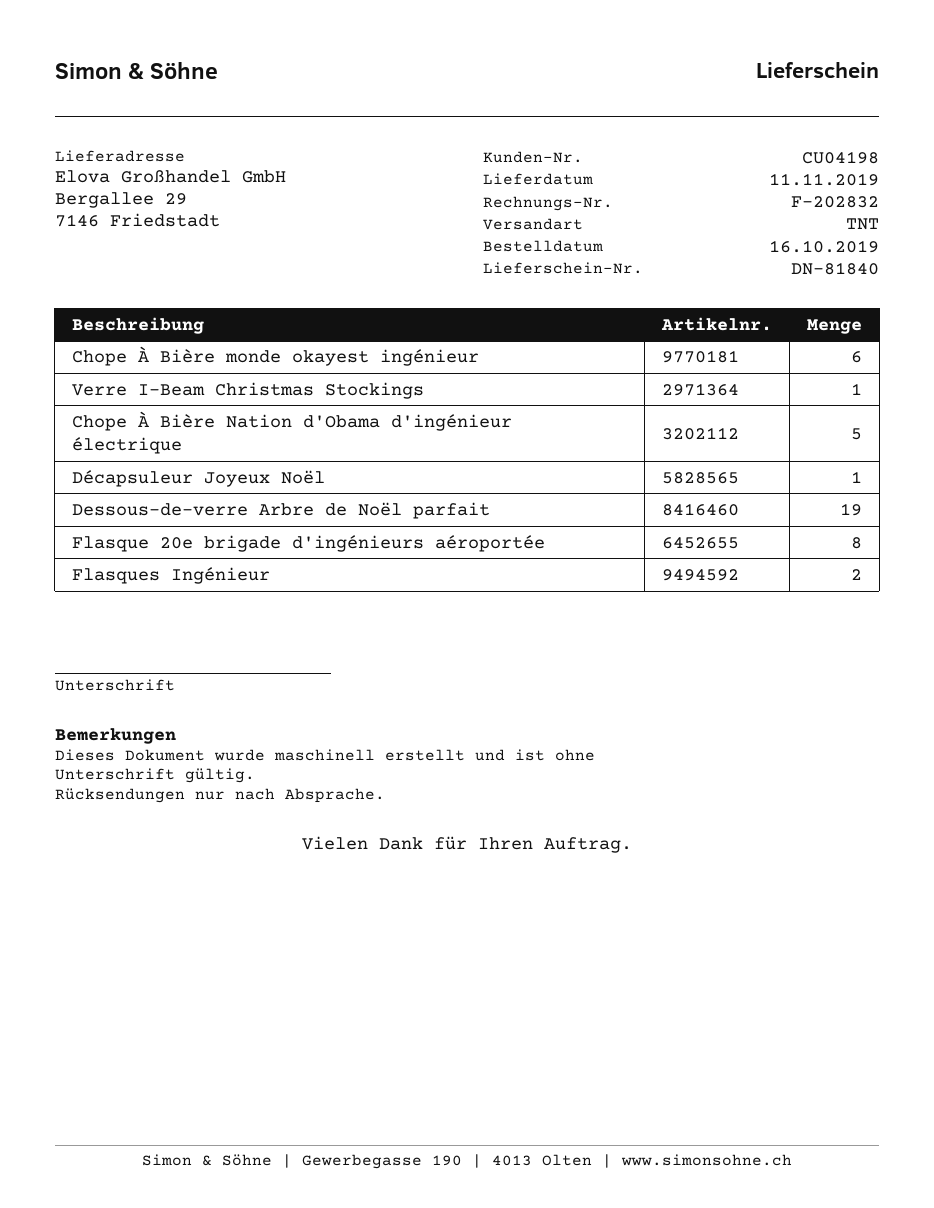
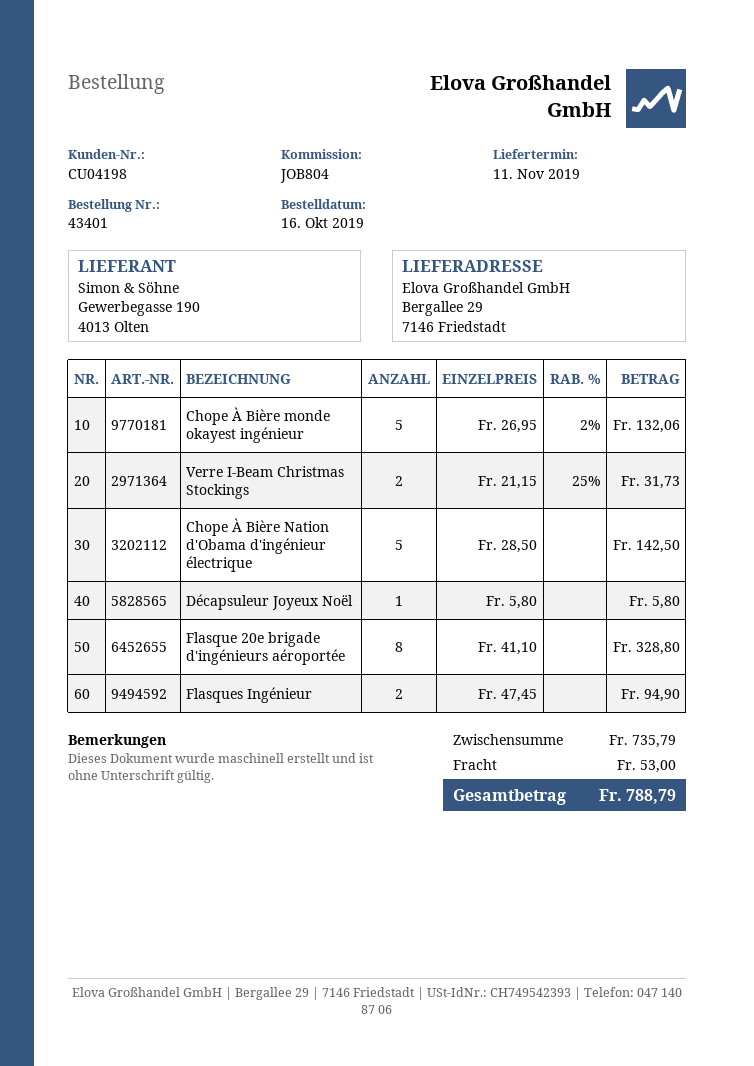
Chope À Bière monde okayest ingénieur: 6 -> 5
Verre I-Beam Christmas Stockings: 1 -> 2
Dessous-de-verre Arbre de Noël parfait: 19 -> none

